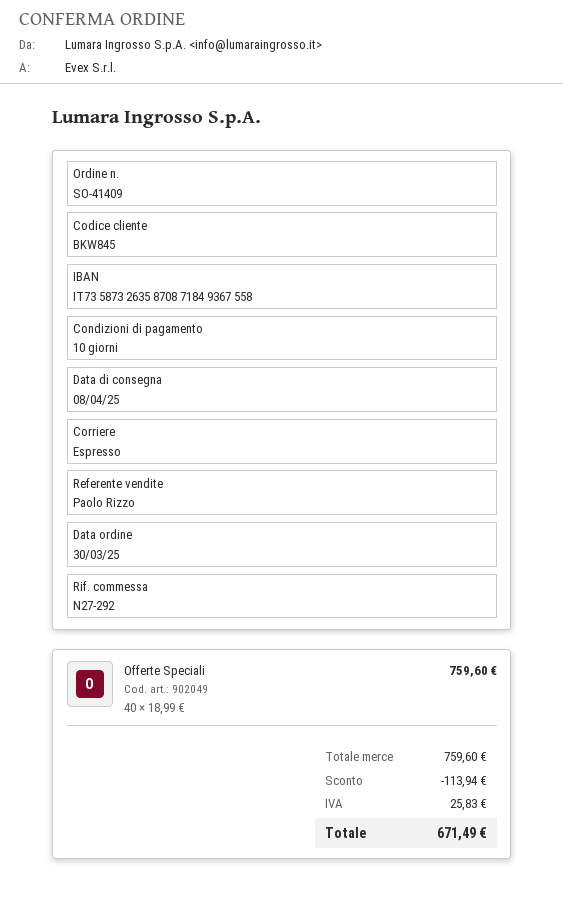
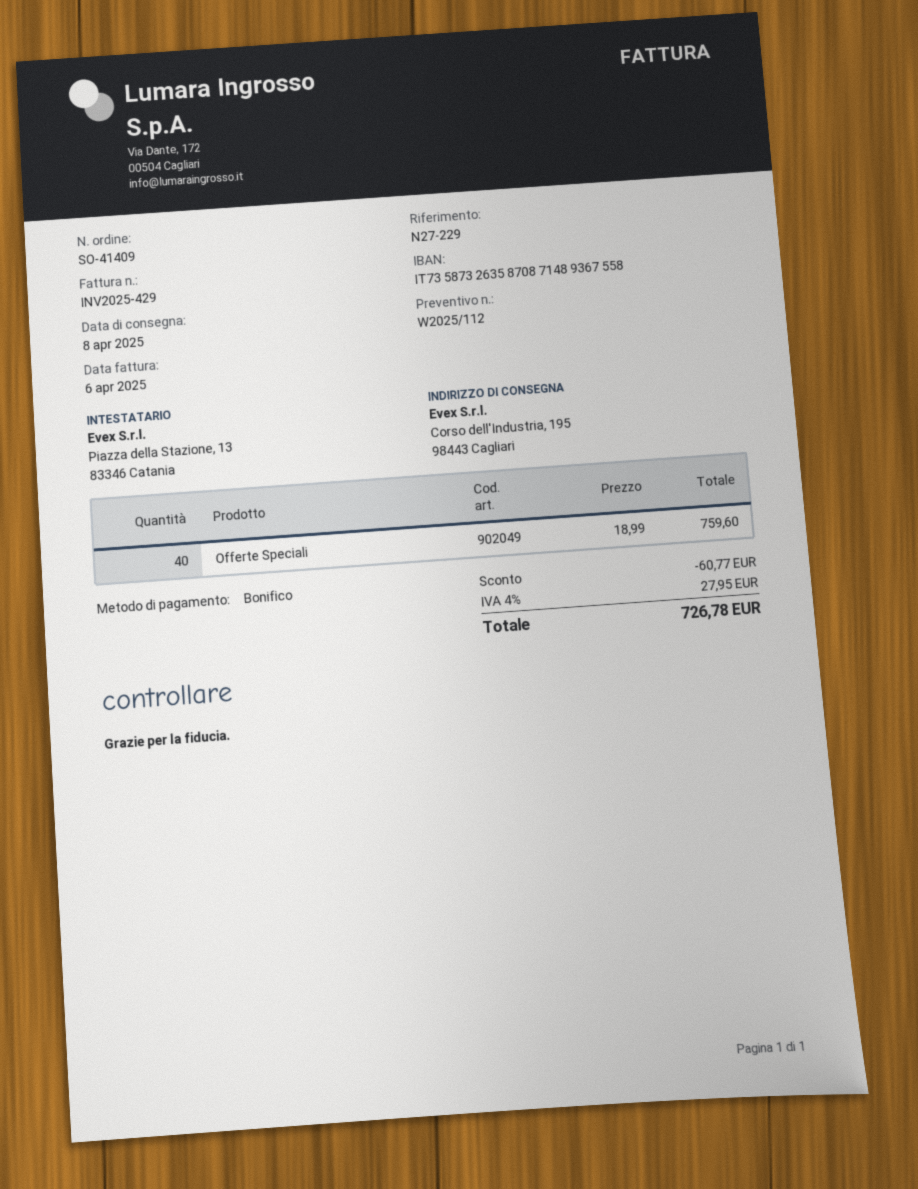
reference: N27-292 -> N27-229
bank account: IT7358732635870871849367558 -> IT7358732635870871489367558
discount: 113.94 -> 60.77
tax: 25.83 -> 27.95
total: 671.49 -> 726.78

